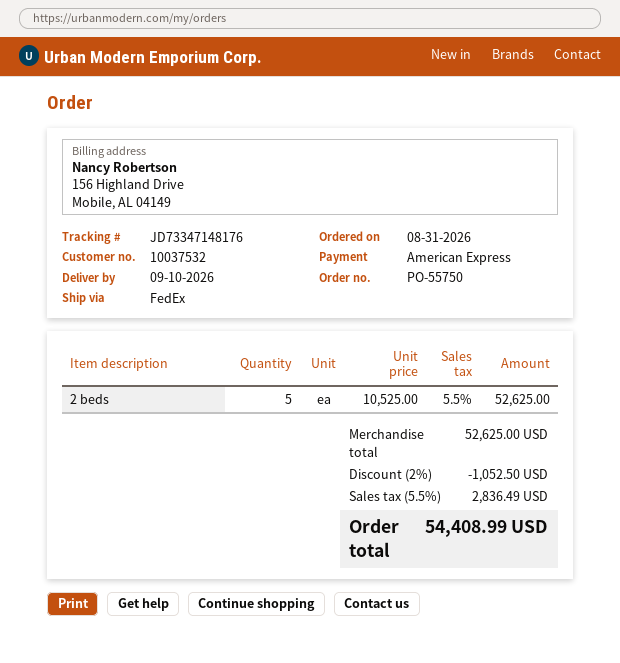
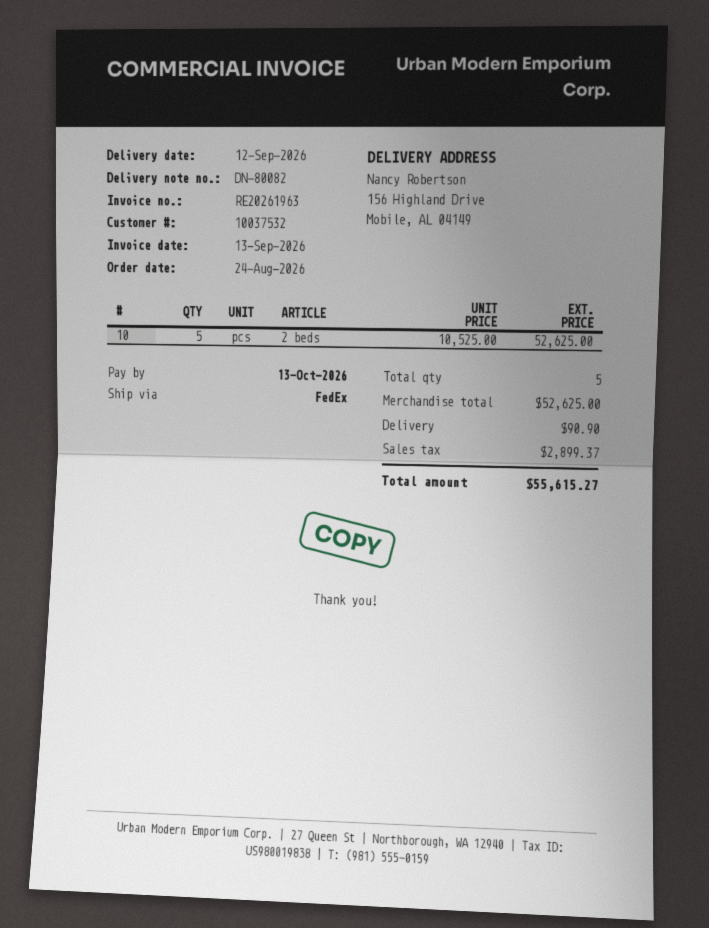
order date: 2026-08-31 -> 2026-08-24
delivery date: 2026-09-10 -> 2026-09-12
discount: 2% = 1052.50 -> none
shipping: none -> 90.90
tax: 2836.49 -> 2899.37
total: 54408.99 -> 55615.27

